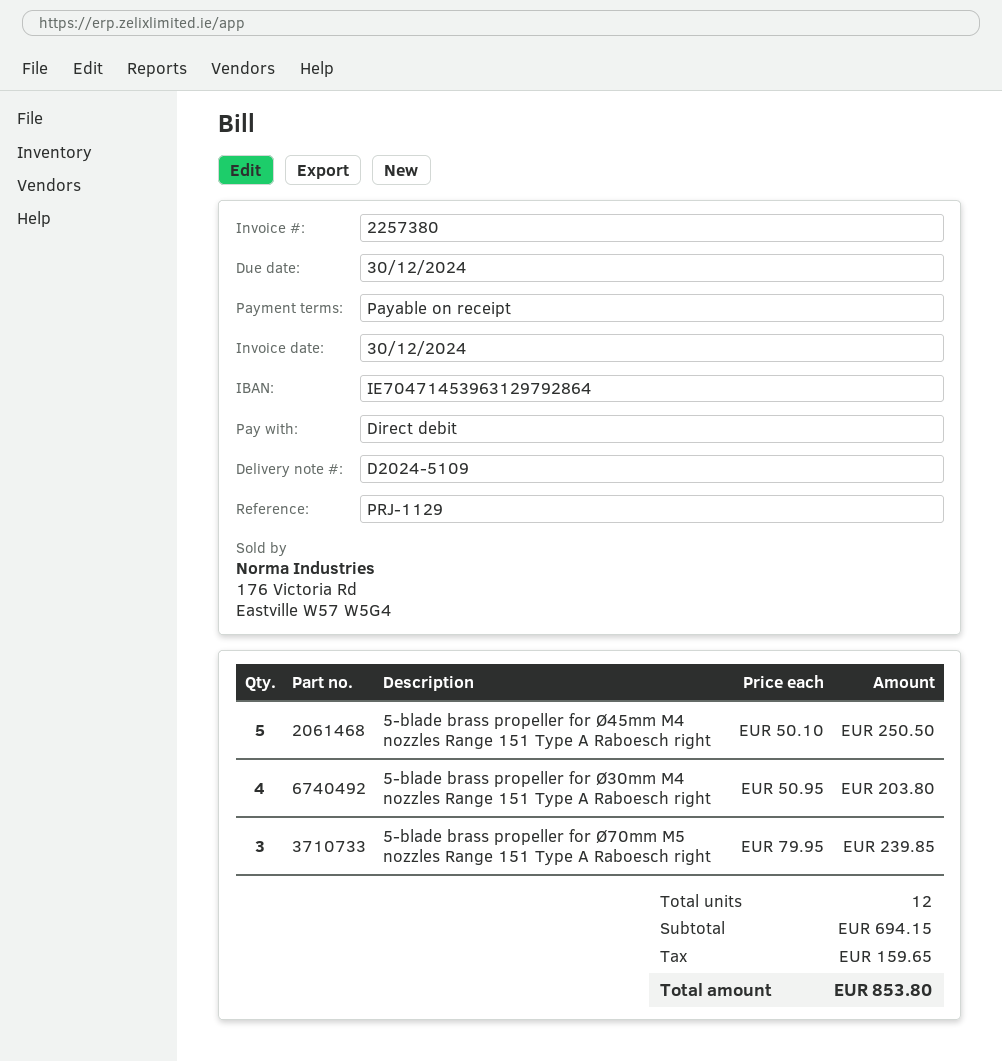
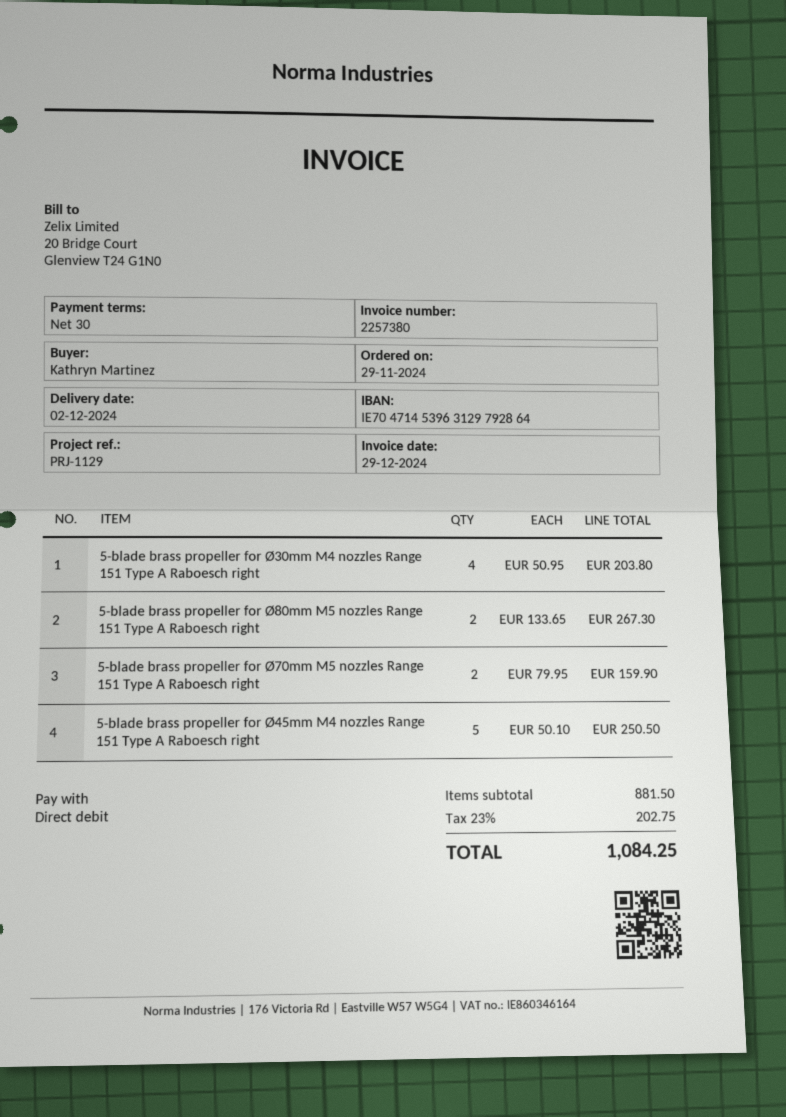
invoice date: 2024-12-30 -> 2024-12-29
payment terms: on receipt -> 30 days
5-blade brass propeller for Ø70mm M5 nozzles Range 151 Type A Raboesch right: 3 x 79.95 = 239.85 -> 2 x 79.95 = 159.90
5-blade brass propeller for Ø80mm M5 nozzles Range 151 Type A Raboesch right: none -> 2 x 133.65 = 267.30
subtotal: 694.15 -> 881.50
tax: 159.65 -> 202.75
total: 853.80 -> 1084.25

